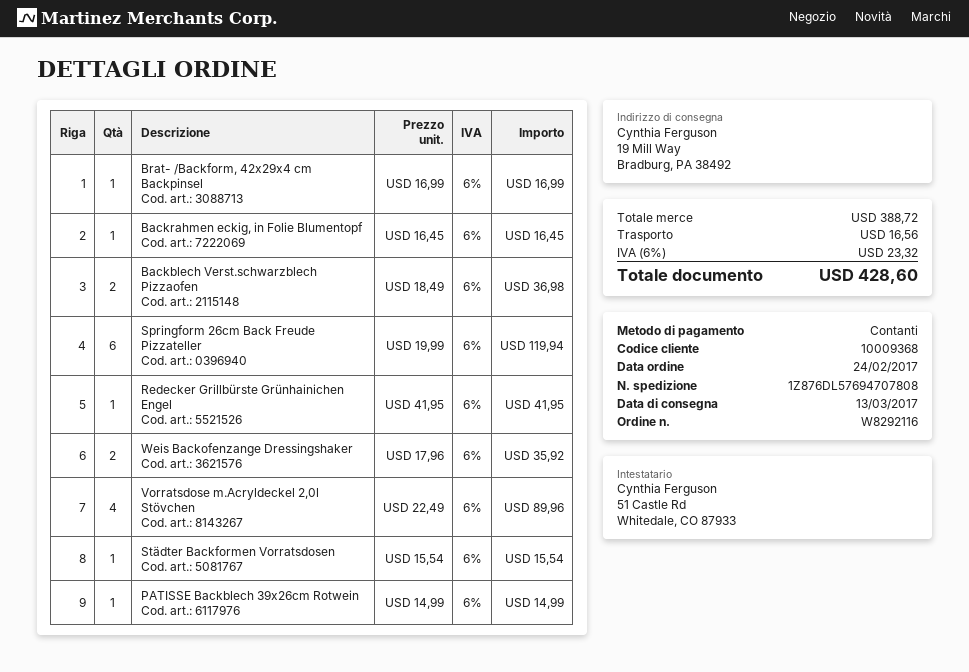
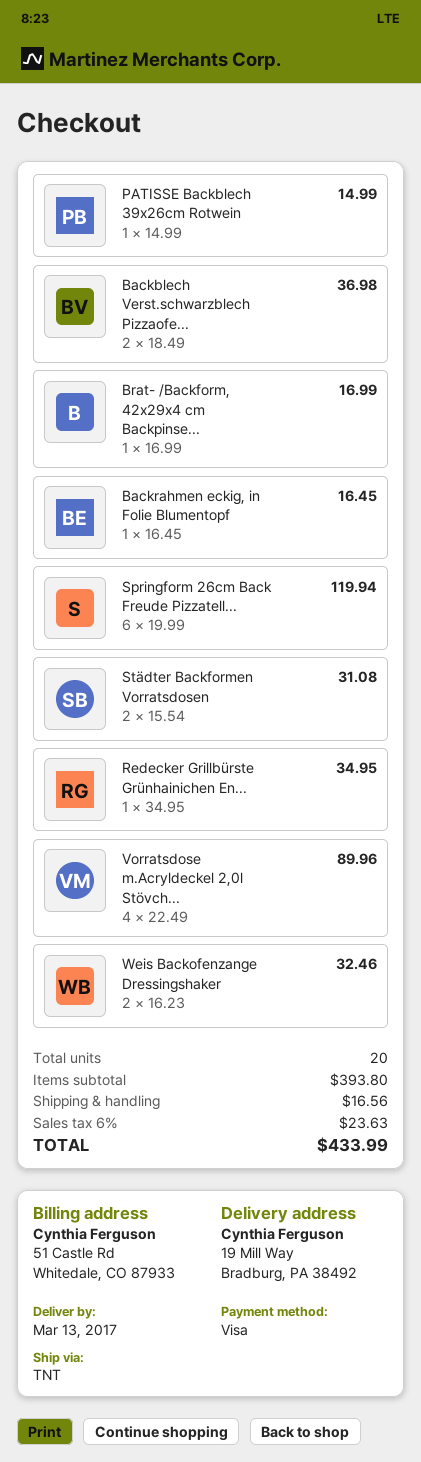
payment method: cash -> Visa
Redecker Grillbürste Grünhainichen Engel: 1 x 41.95 = 41.95 -> 1 x 34.95 = 34.95
Weis Backofenzange Dressingshaker: 2 x 17.96 = 35.92 -> 2 x 16.23 = 32.46
Städter Backformen Vorratsdosen: 1 x 15.54 = 15.54 -> 2 x 15.54 = 31.08
subtotal: 388.72 -> 393.80
tax: 6% = 23.32 -> 6% = 23.63
total: 428.60 -> 433.99

